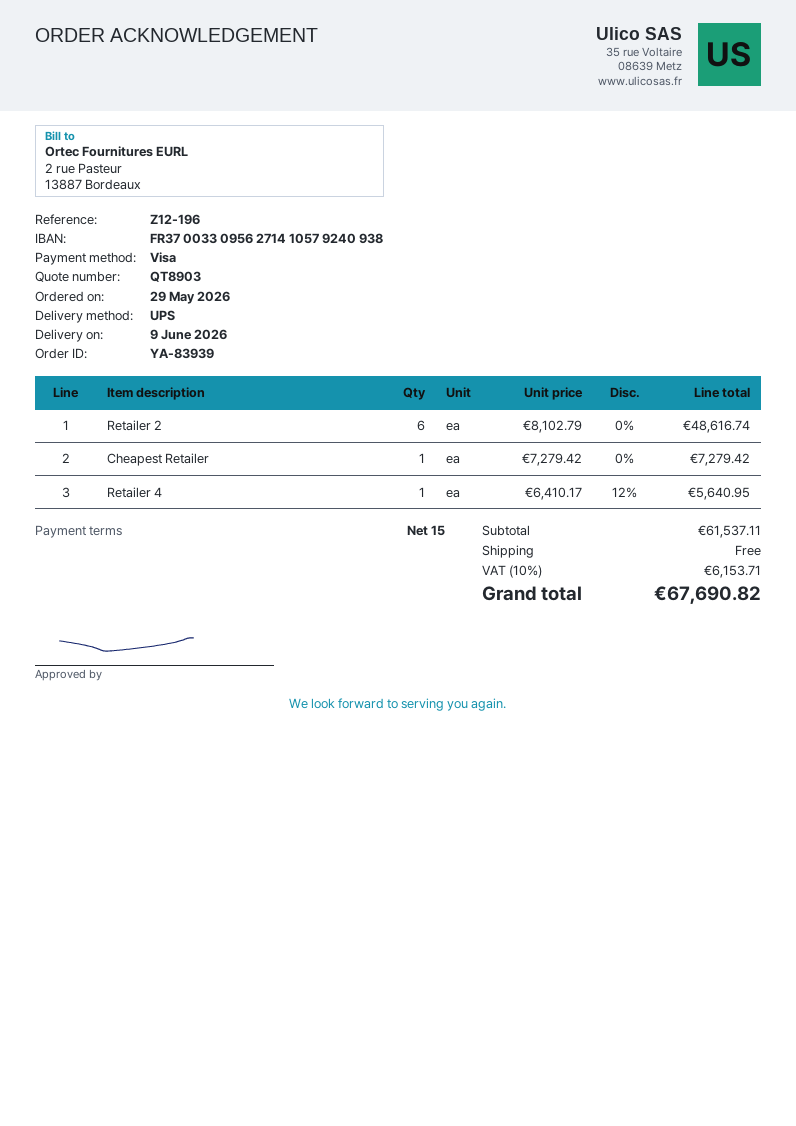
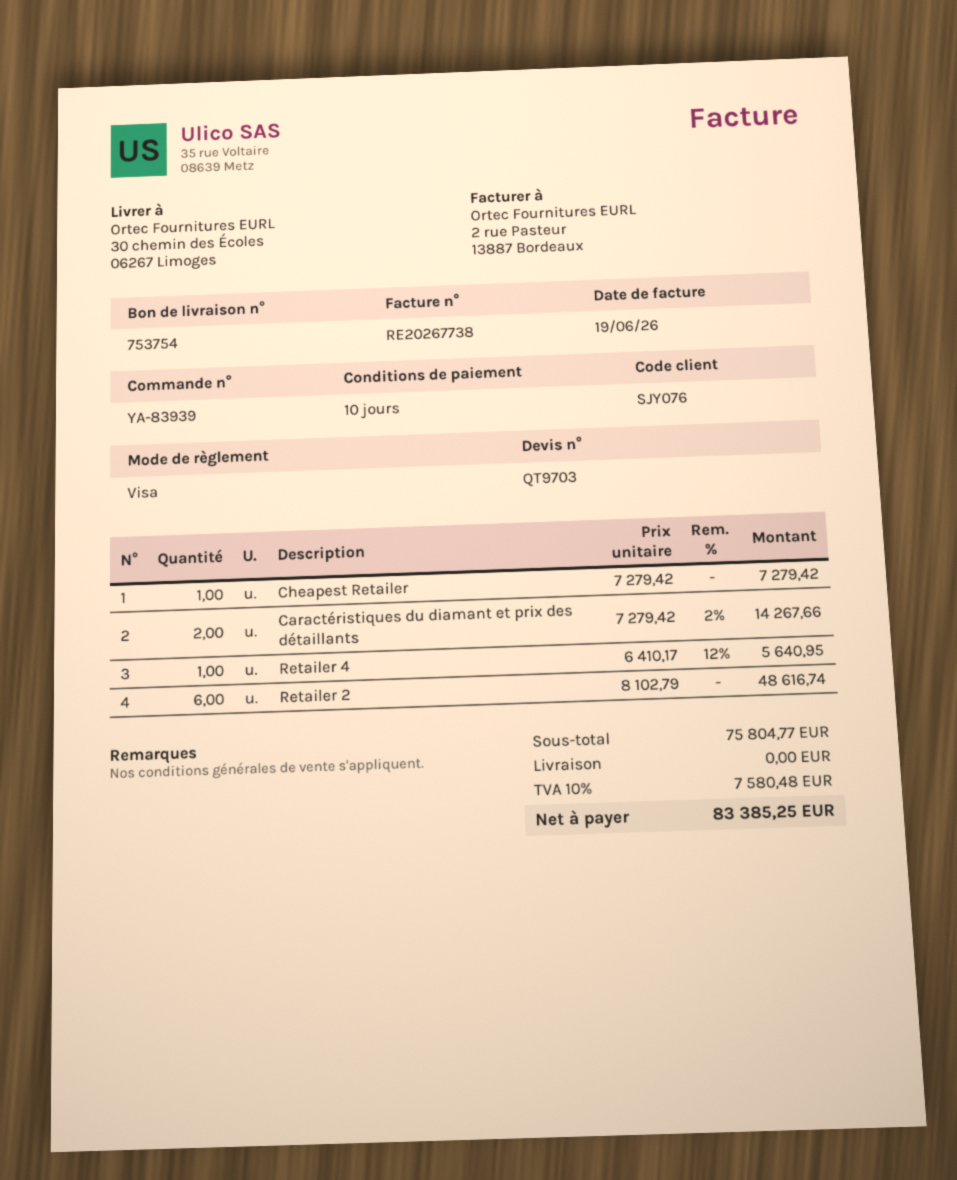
quote number: QT8903 -> QT9703
payment terms: 15 days -> 10 days
Caractéristiques du diamant et prix des détaillants: none -> 2 x 7279.42 - 2% = 14267.66
subtotal: 61537.11 -> 75804.77
tax: 10% = 6153.71 -> 10% = 7580.48
total: 67690.82 -> 83385.25

